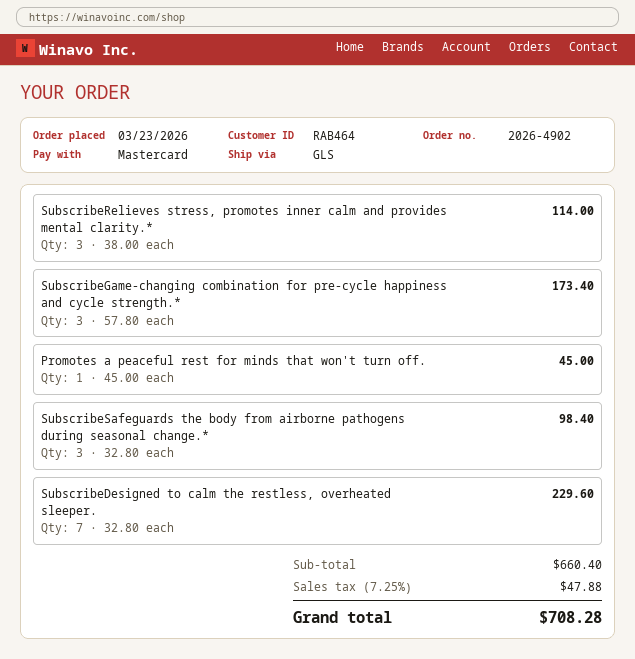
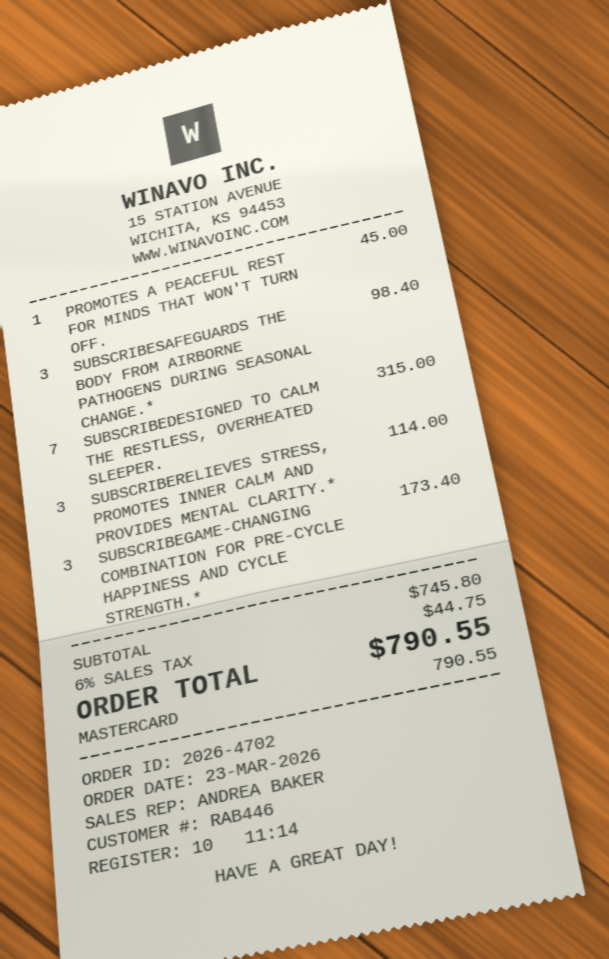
order number: 2026-4902 -> 2026-4702
customer number: RAB464 -> RAB446
SubscribeDesigned to calm the restless, overheated sleeper.: 7 for 229.60 -> 7 for 315.00
subtotal: 660.40 -> 745.80
tax: 7.25% = 47.88 -> 6% = 44.75
total: 708.28 -> 790.55

